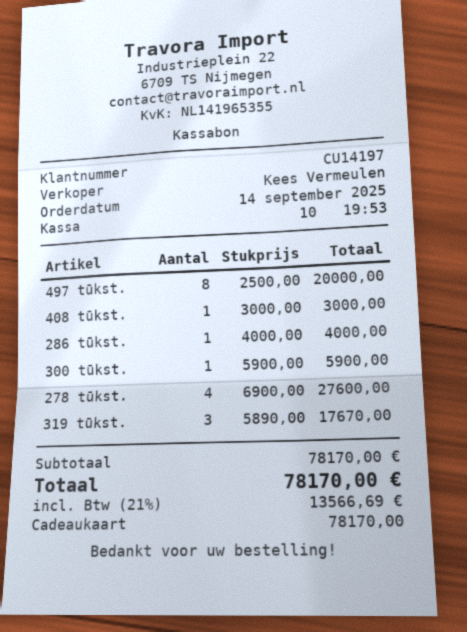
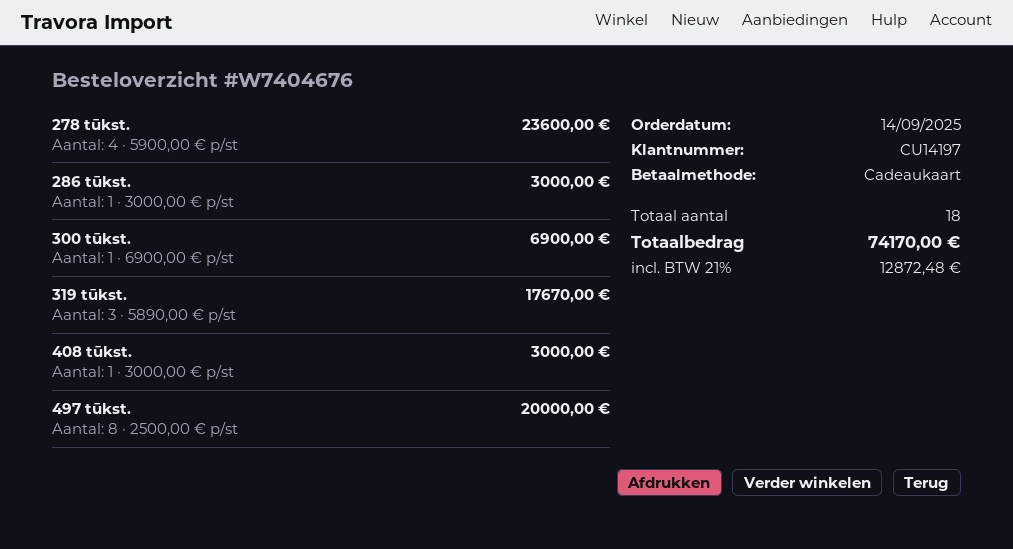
286 tūkst.: 1 x 4000.00 = 4000.00 -> 1 x 3000.00 = 3000.00
300 tūkst.: 1 x 5900.00 = 5900.00 -> 1 x 6900.00 = 6900.00
278 tūkst.: 4 x 6900.00 = 27600.00 -> 4 x 5900.00 = 23600.00
tax: 21% = 13566.69 -> 21% = 12872.48
total: 78170.00 -> 74170.00

